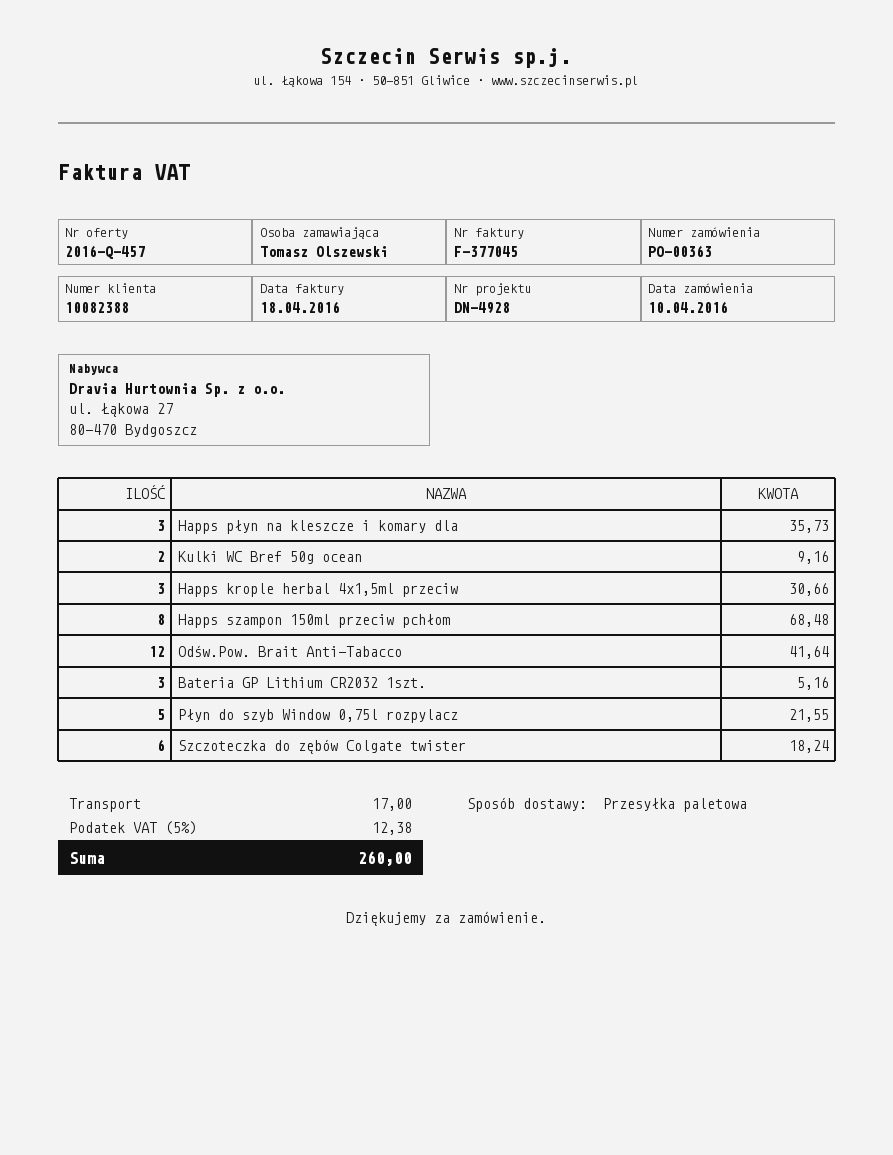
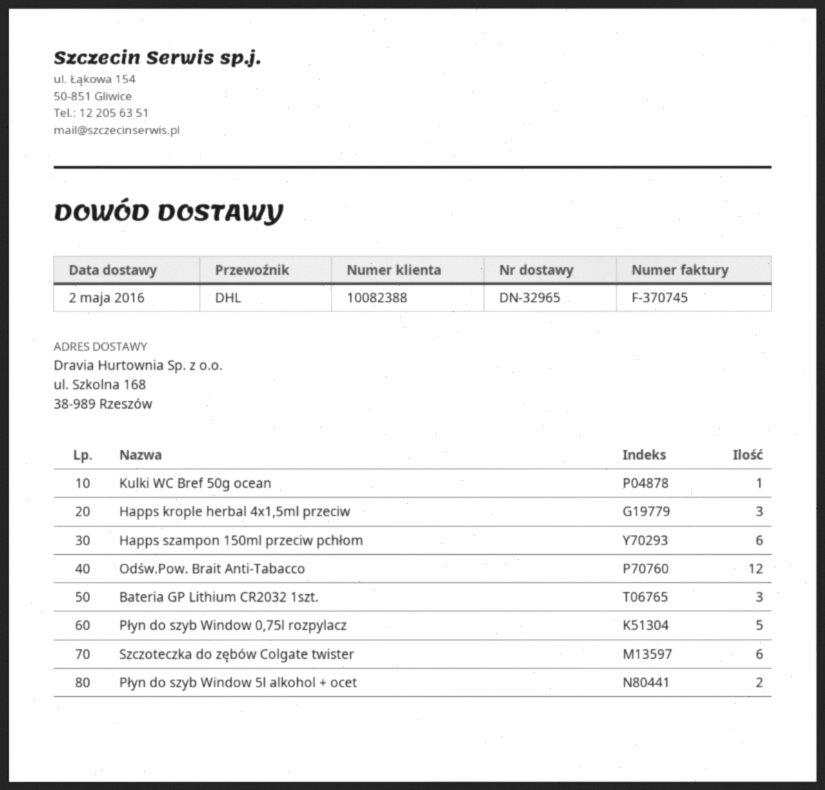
invoice number: F-377045 -> F-370745
shipping method: pallet freight -> DHL
Happs płyn na kleszcze i komary dla: 3 -> none
Kulki WC Bref 50g ocean: 2 -> 1
Happs szampon 150ml przeciw pchłom: 8 -> 6
Płyn do szyb Window 5l alkohol + ocet: none -> 2

